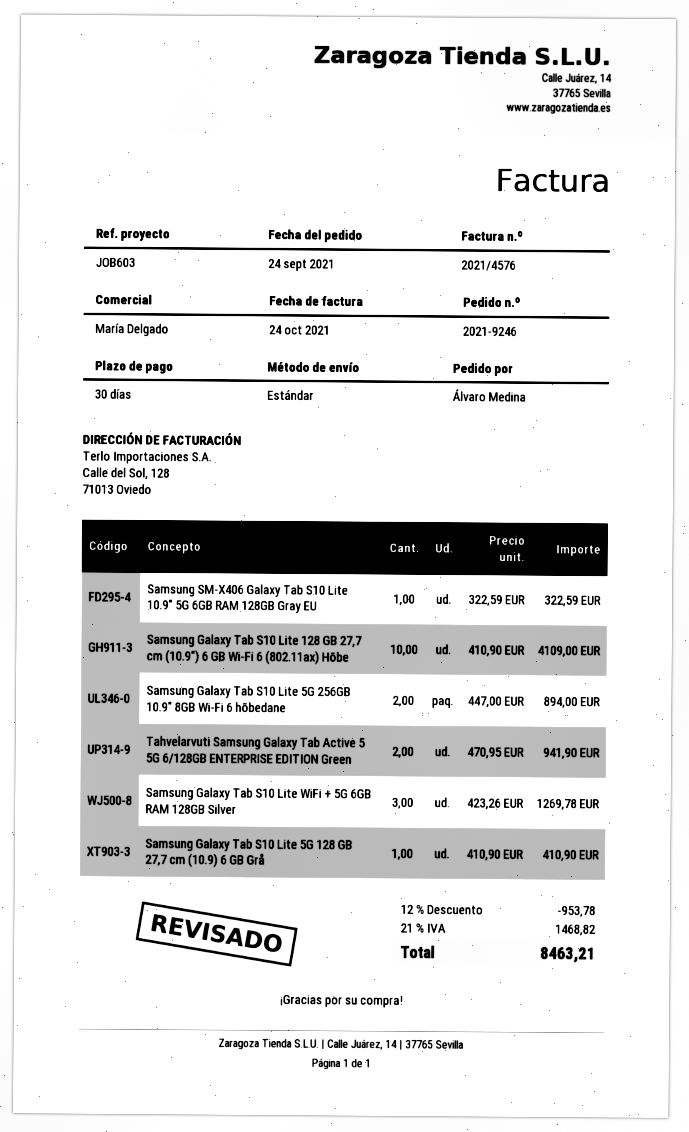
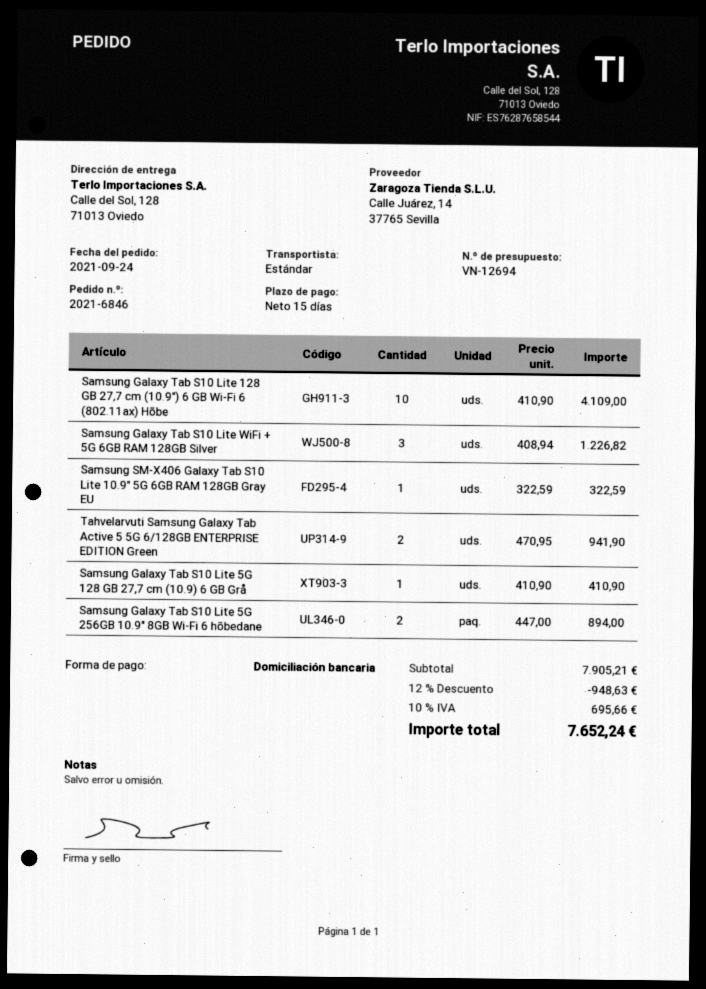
order number: 2021-9246 -> 2021-6846
payment terms: 30 days -> 15 days
Samsung Galaxy Tab S10 Lite WiFi + 5G 6GB RAM 128GB Silver: 3 x 423.26 = 1269.78 -> 3 x 408.94 = 1226.82
discount: 12% = 953.78 -> 12% = 948.63
tax: 21% = 1468.82 -> 10% = 695.66
total: 8463.21 -> 7652.24

